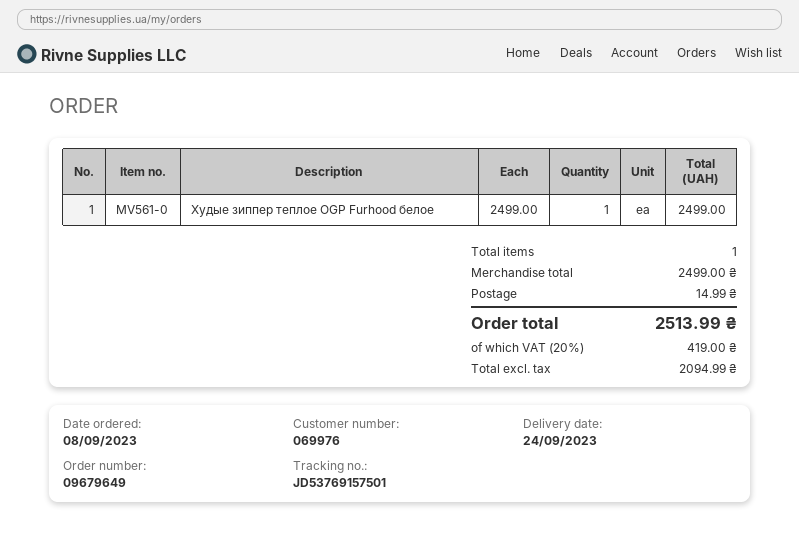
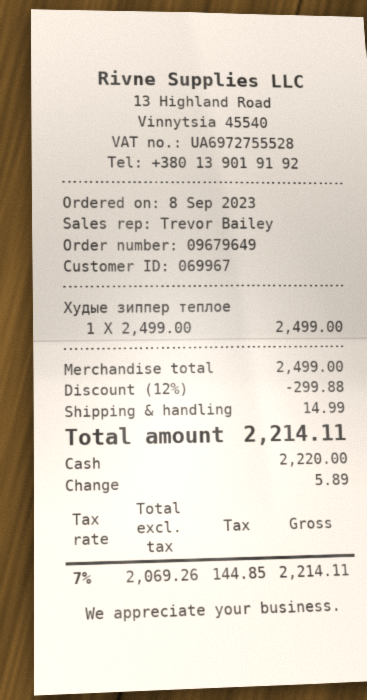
customer number: 069976 -> 069967
discount: none -> 12% = 299.88
net: 2094.99 -> 2069.26
tax: 20% = 419.00 -> 7% = 144.85
total: 2513.99 -> 2214.11

